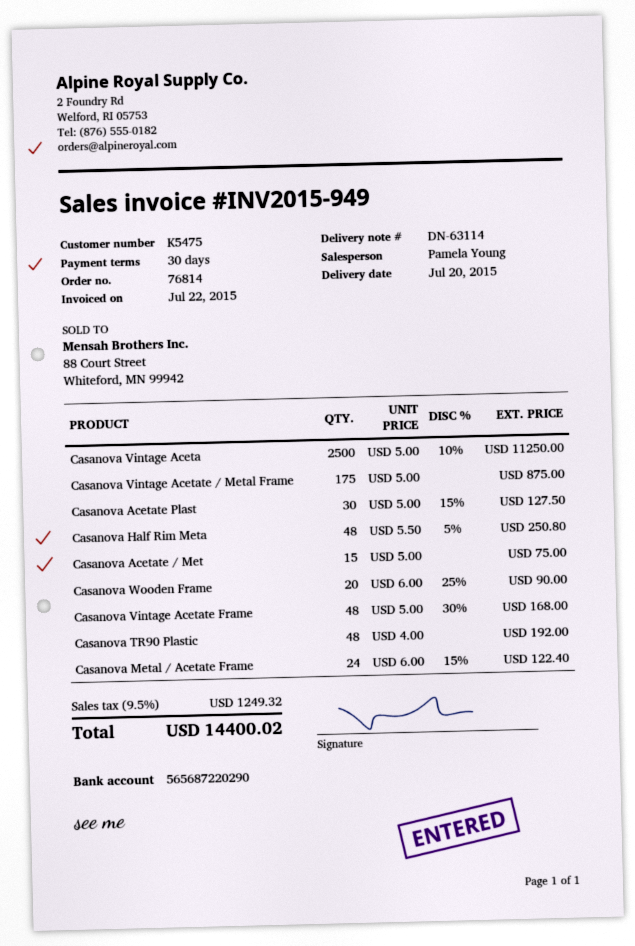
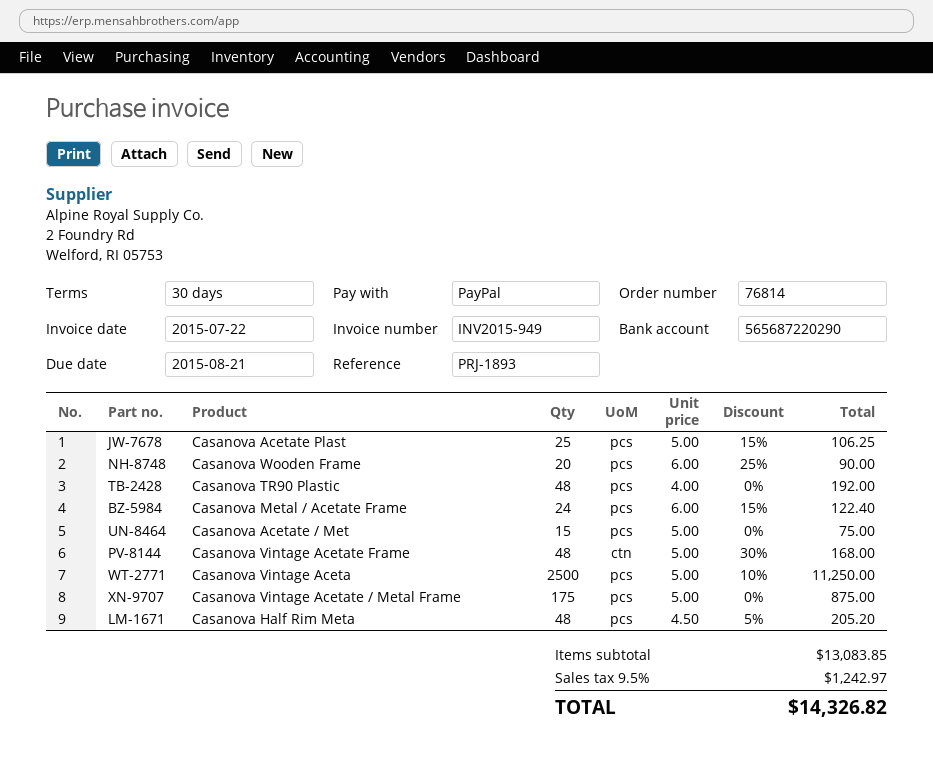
Casanova Acetate Plast: 30 x 5.00 - 15% = 127.50 -> 25 x 5.00 - 15% = 106.25
Casanova Half Rim Meta: 48 x 5.50 - 5% = 250.80 -> 48 x 4.50 - 5% = 205.20
tax: 9.5% = 1249.32 -> 9.5% = 1242.97
total: 14400.02 -> 14326.82

